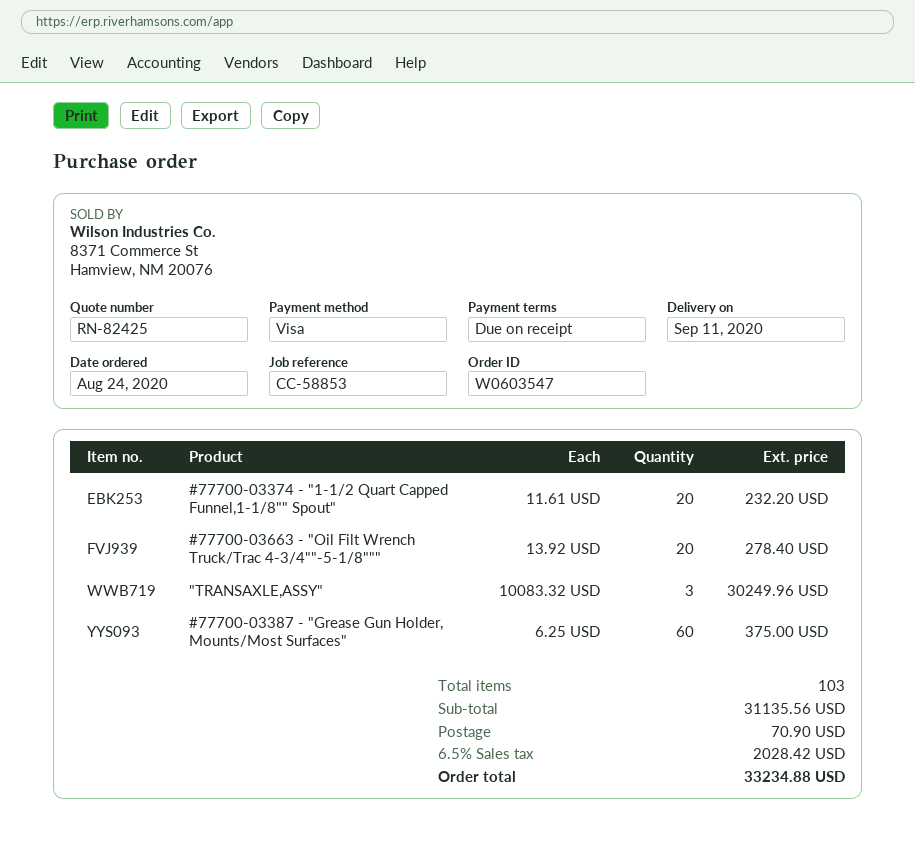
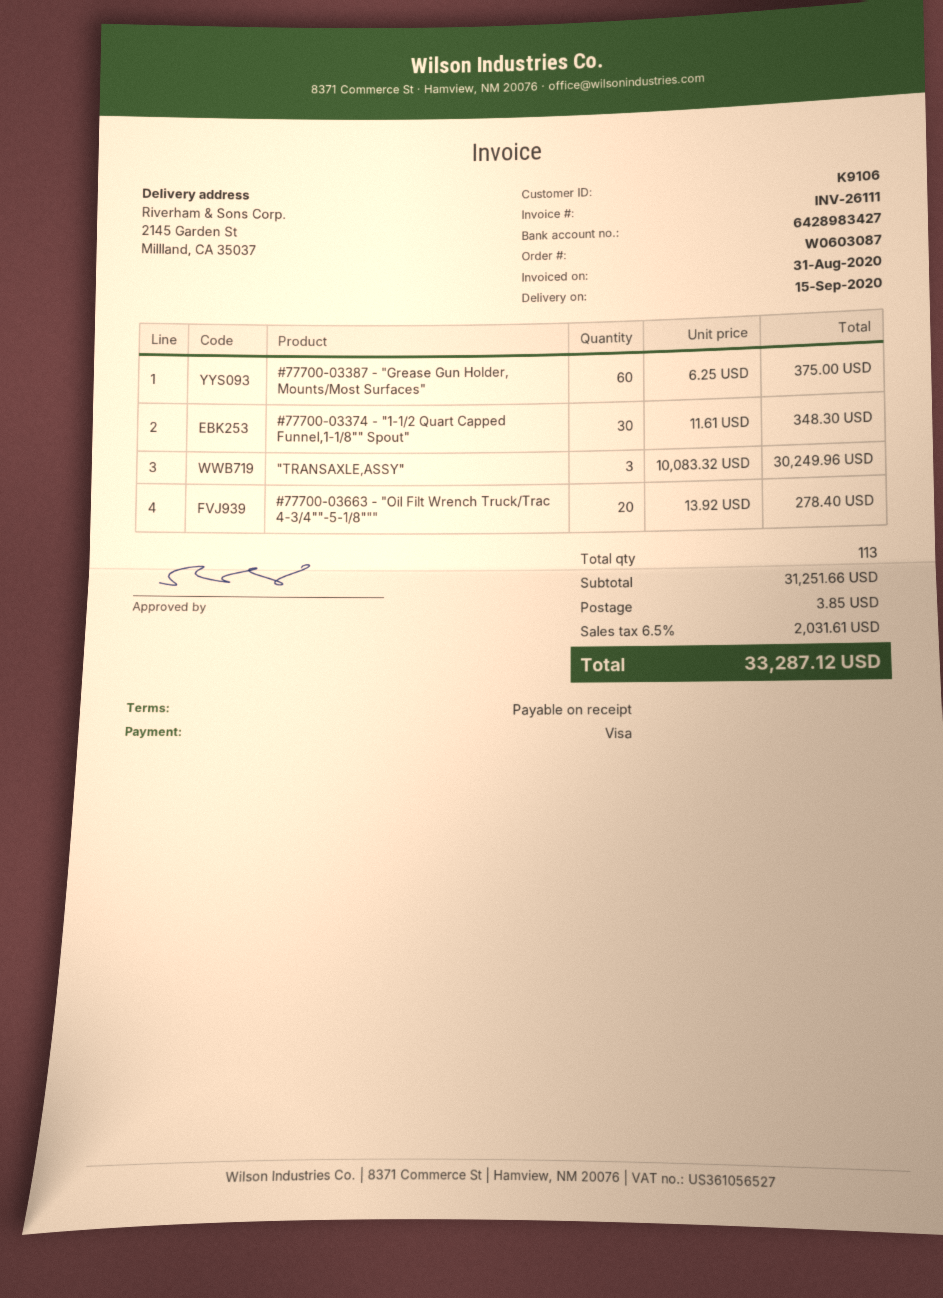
order number: W0603547 -> W0603087
delivery date: 2020-09-11 -> 2020-09-15
#77700-03374 - "1-1/2 Quart Capped Funnel,1-1/8"" Spout": 20 x 11.61 = 232.20 -> 30 x 11.61 = 348.30
total quantity: 103 -> 113
subtotal: 31135.56 -> 31251.66
shipping: 70.90 -> 3.85
tax: 6.5% = 2028.42 -> 6.5% = 2031.61
total: 33234.88 -> 33287.12

